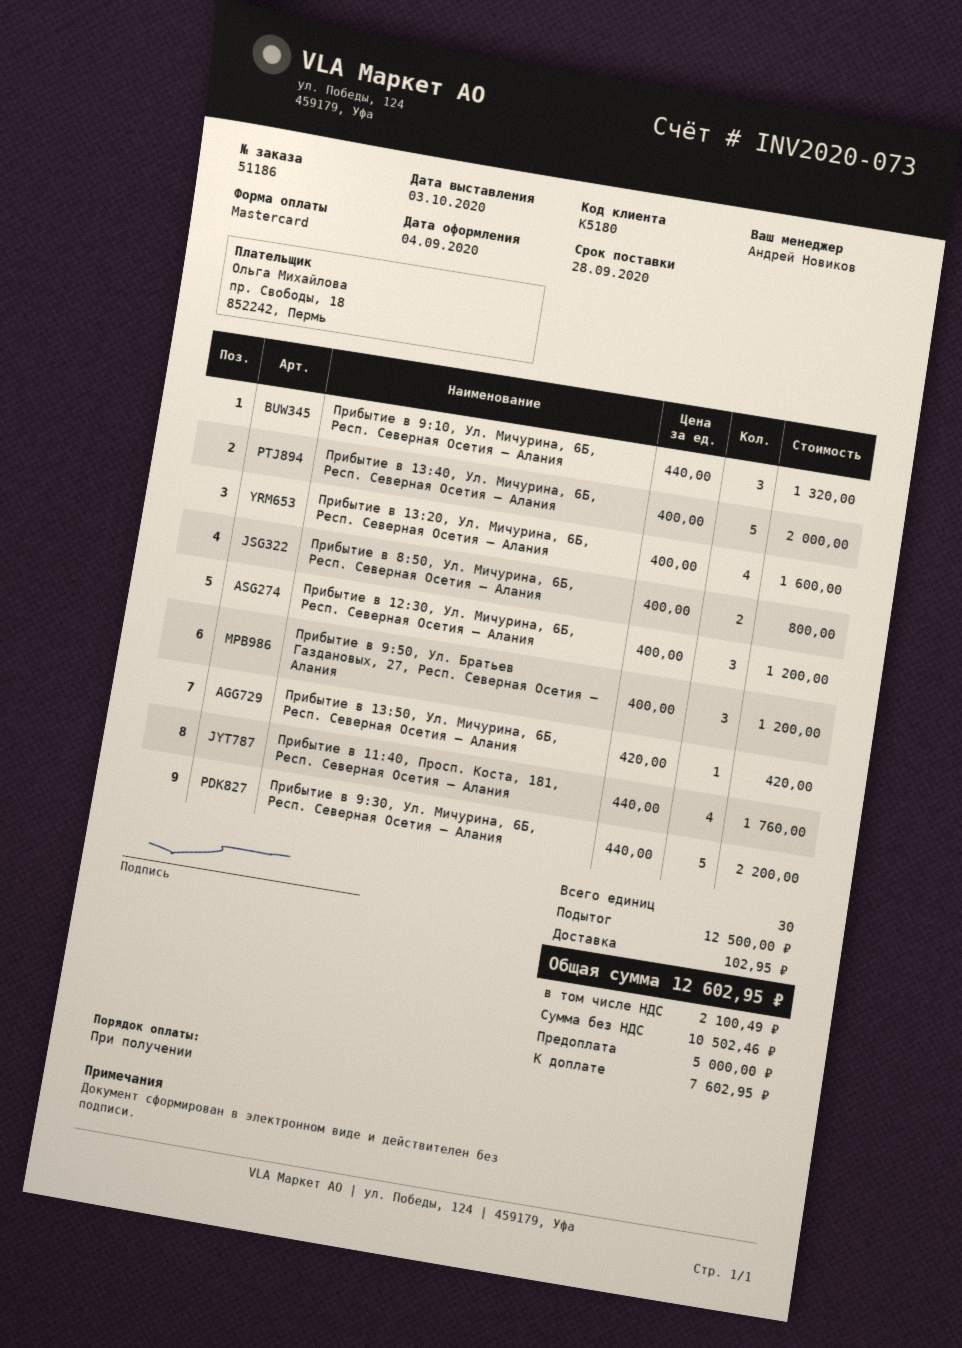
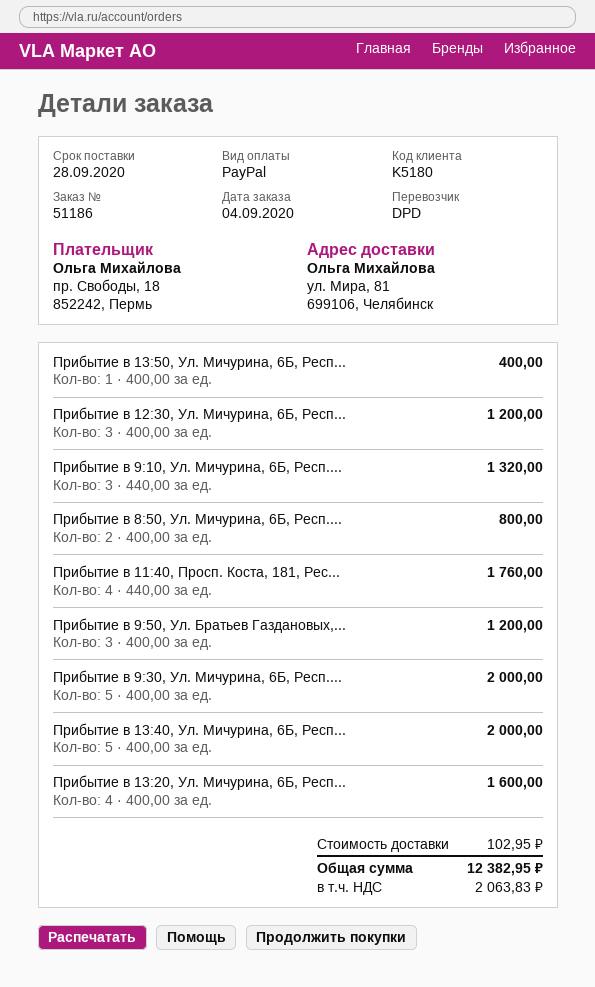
payment method: Mastercard -> PayPal
Прибытие в 13:50, Ул. Мичурина, 6Б, Респ. Северная Осетия — Алания: 1 x 420.00 = 420.00 -> 1 x 400.00 = 400.00
Прибытие в 9:30, Ул. Мичурина, 6Б, Респ. Северная Осетия — Алания: 5 x 440.00 = 2200.00 -> 5 x 400.00 = 2000.00
tax: 2100.49 -> 2063.83
total: 12602.95 -> 12382.95

